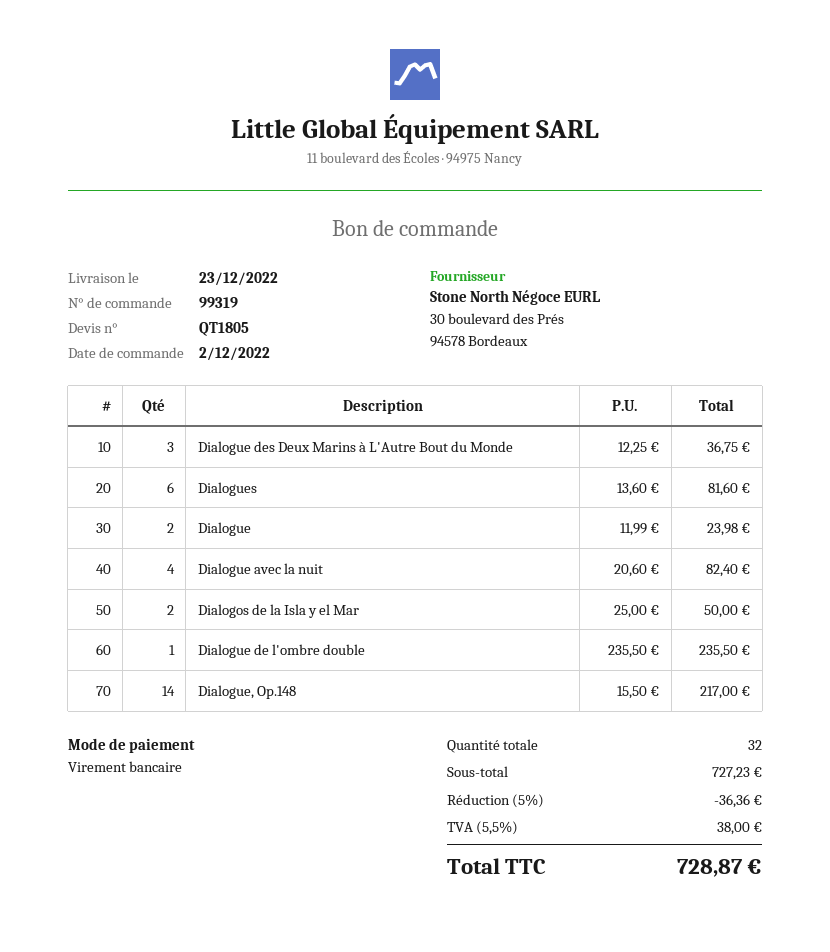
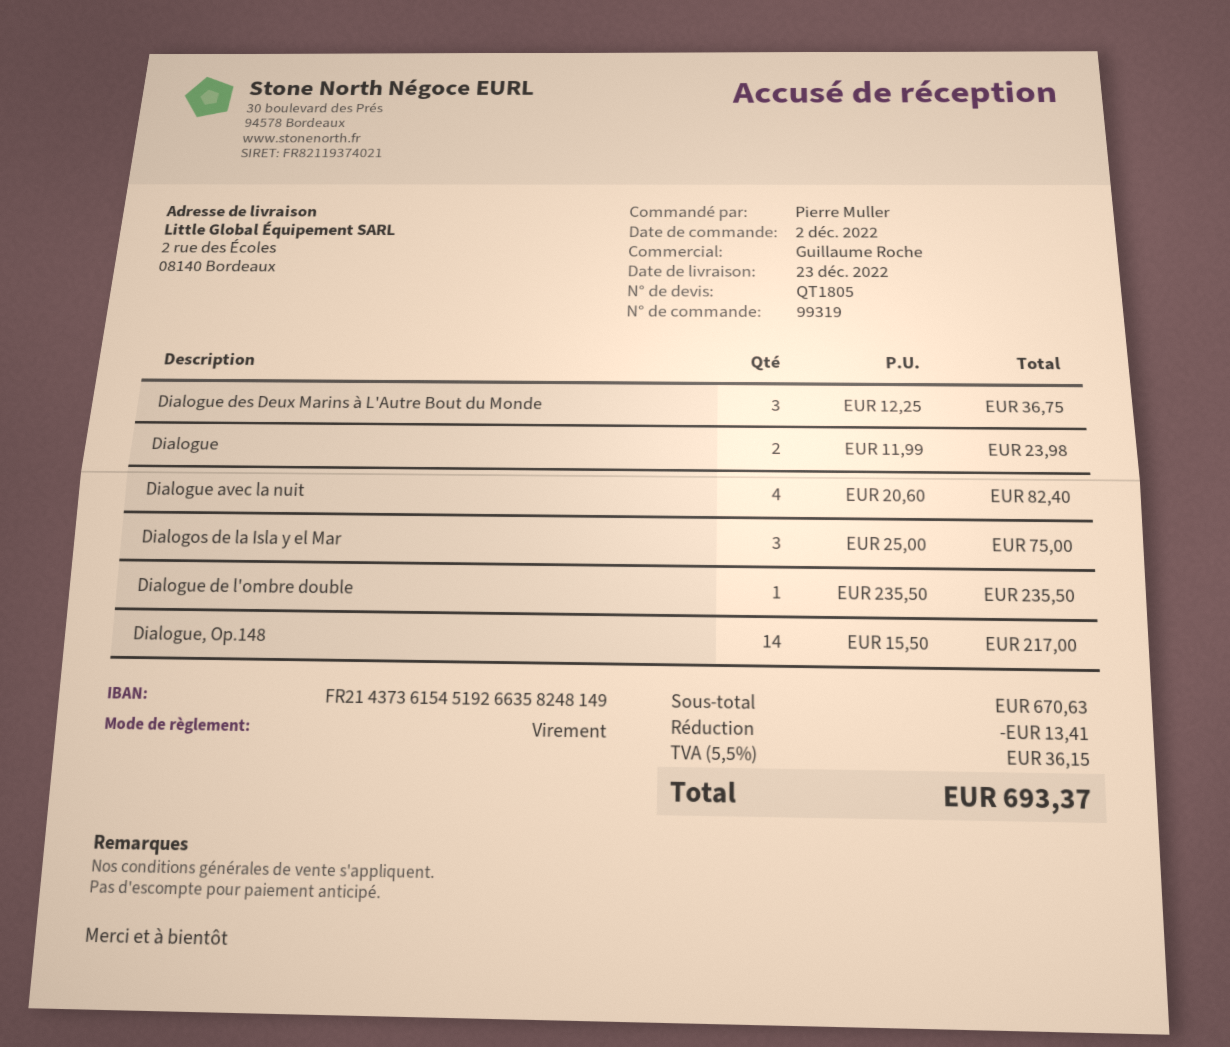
Dialogues: 6 x 13.60 = 81.60 -> none
Dialogos de la Isla y el Mar: 2 x 25.00 = 50.00 -> 3 x 25.00 = 75.00
subtotal: 727.23 -> 670.63
discount: 36.36 -> 13.41
tax: 5.5% = 38.00 -> 5.5% = 36.15
total: 728.87 -> 693.37

